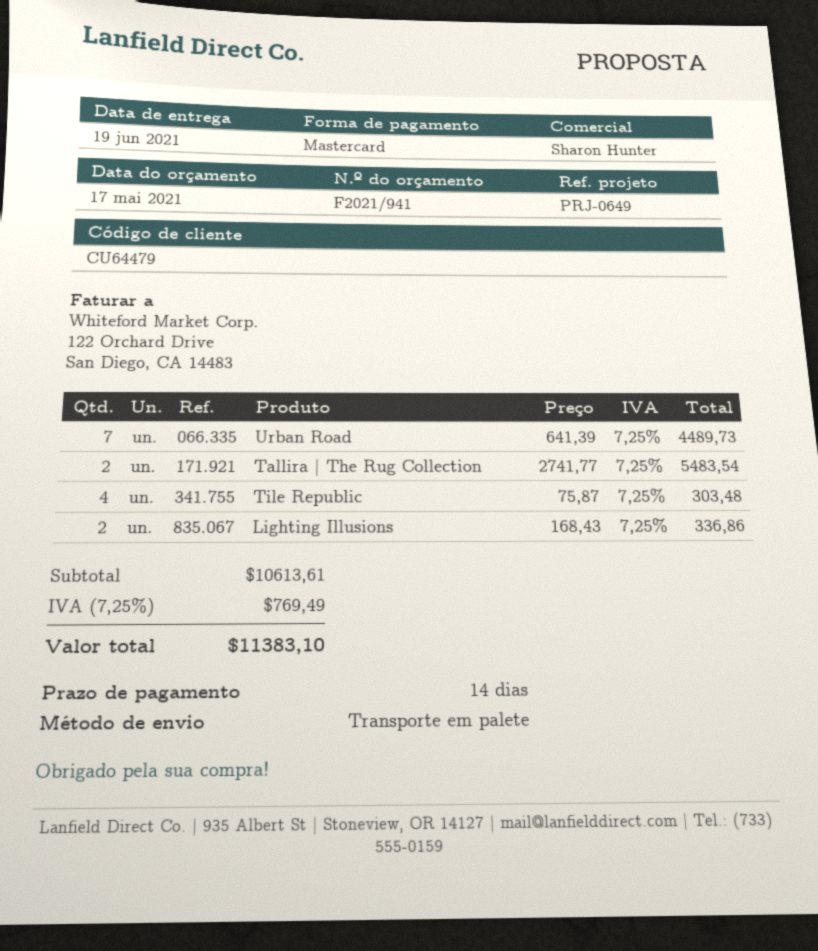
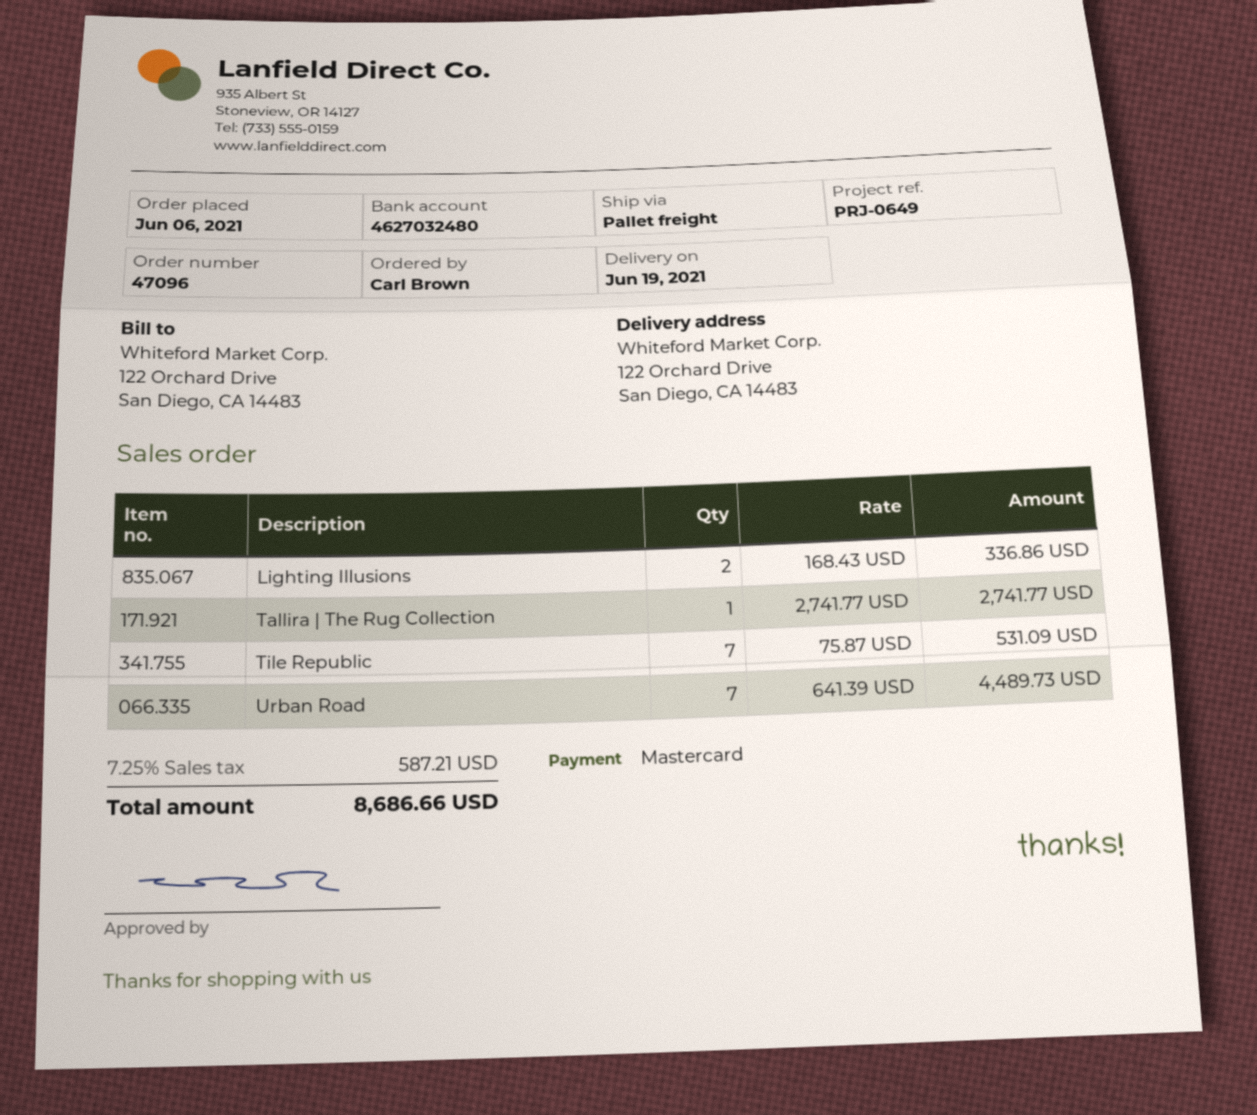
Tallira | The Rug Collection: 2 x 2741.77 = 5483.54 -> 1 x 2741.77 = 2741.77
Tile Republic: 4 x 75.87 = 303.48 -> 7 x 75.87 = 531.09
tax: 7.25% = 769.49 -> 7.25% = 587.21
total: 11383.10 -> 8686.66

